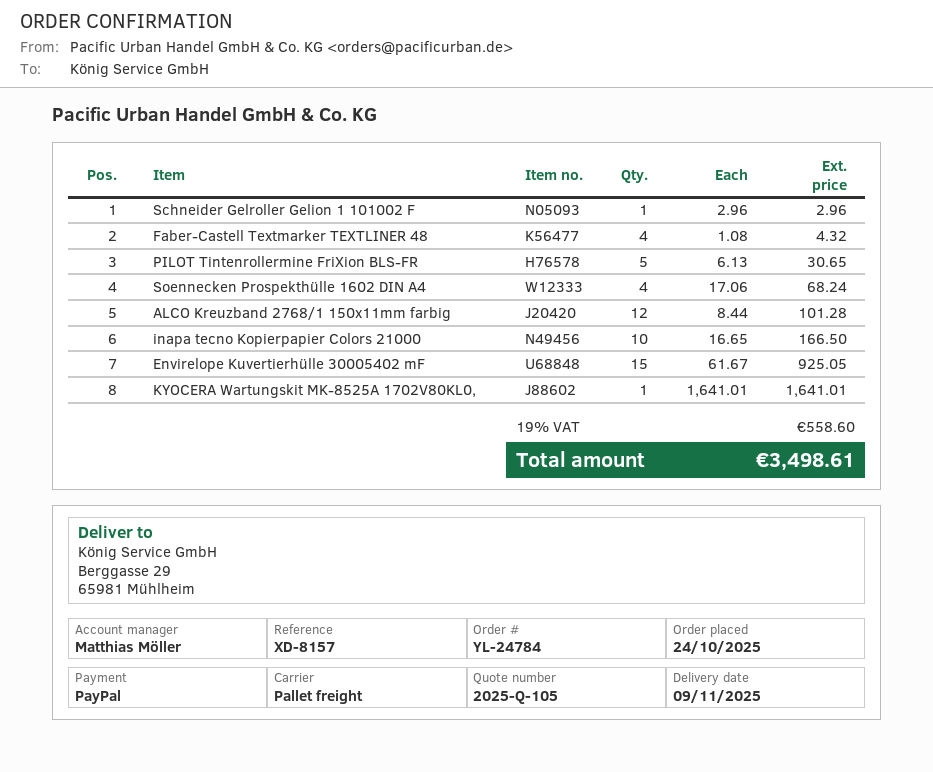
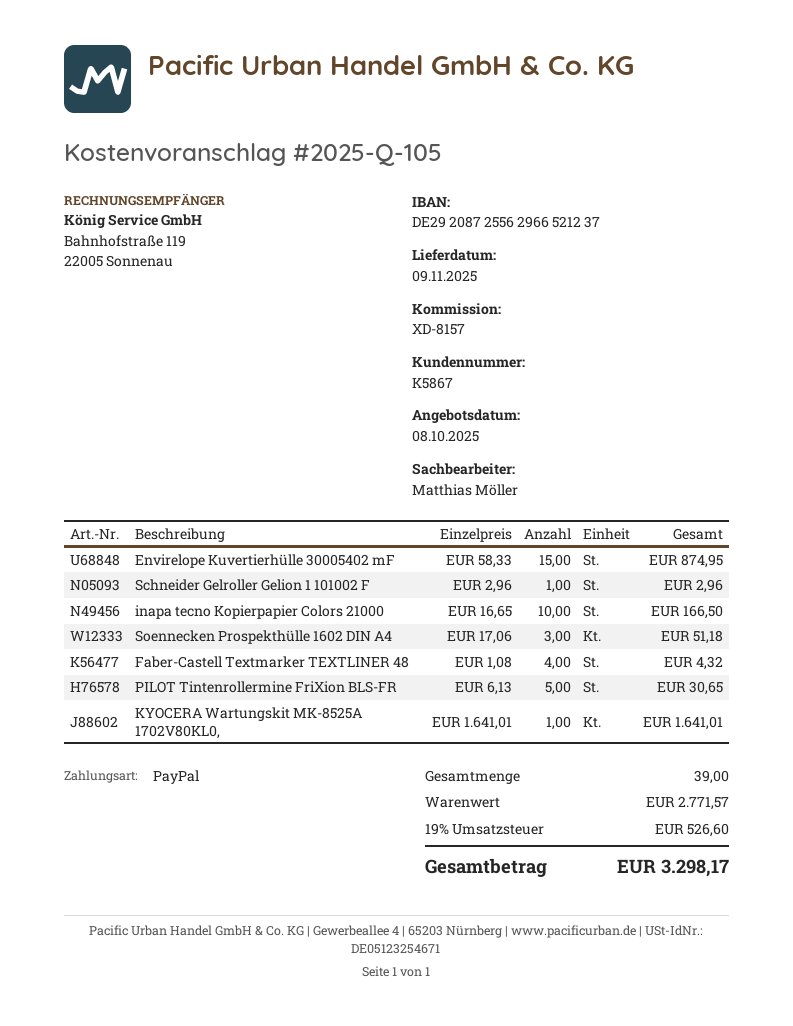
Soennecken Prospekthülle 1602 DIN A4: 4 x 17.06 = 68.24 -> 3 x 17.06 = 51.18
ALCO Kreuzband 2768/1 150x11mm farbig: 12 x 8.44 = 101.28 -> none
Envirelope Kuvertierhülle 30005402 mF: 15 x 61.67 = 925.05 -> 15 x 58.33 = 874.95
tax: 19% = 558.60 -> 19% = 526.60
total: 3498.61 -> 3298.17

